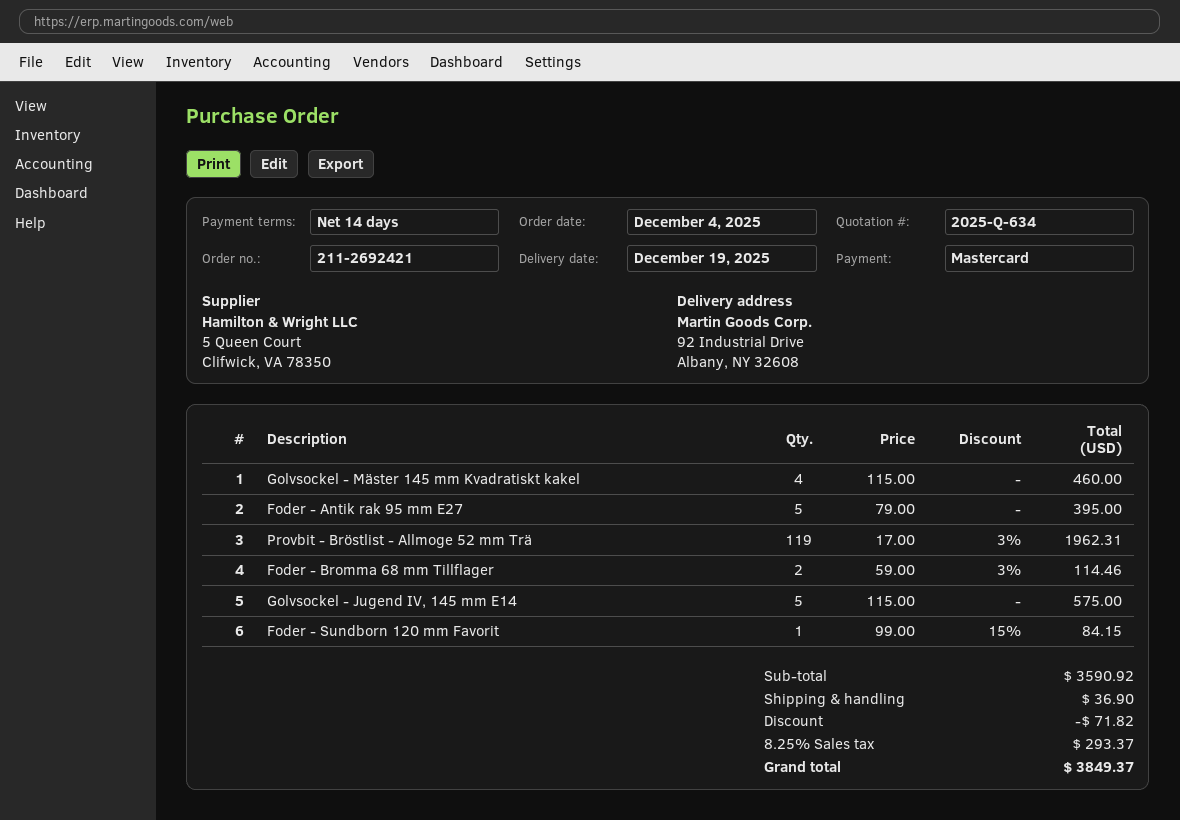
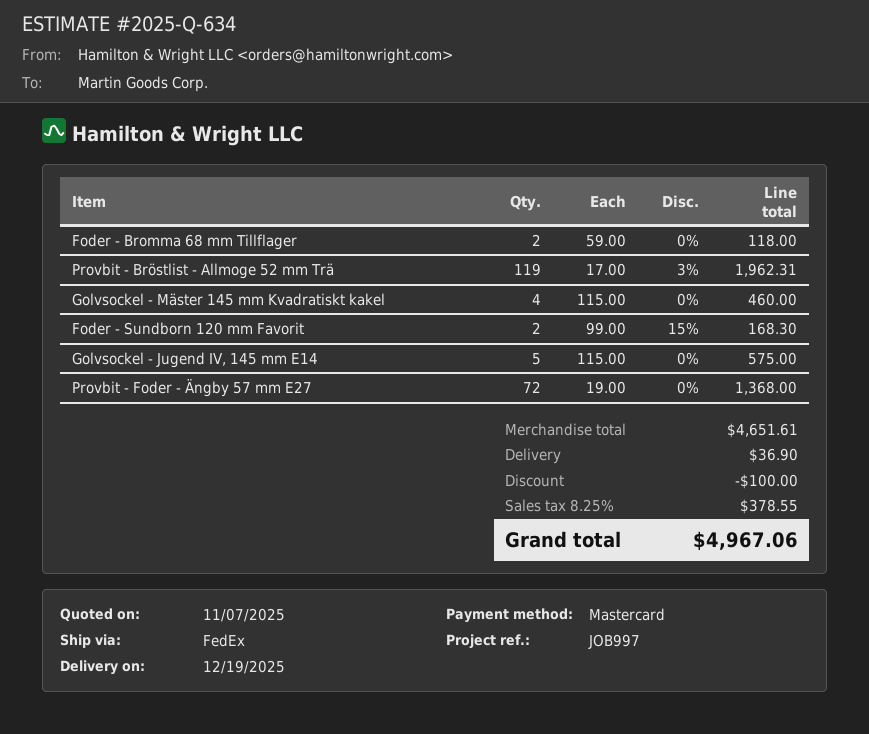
Foder - Antik rak 95 mm E27: 5 x 79.00 = 395.00 -> none
Foder - Bromma 68 mm Tillflager: 2 x 59.00 - 3% = 114.46 -> 2 x 59.00 = 118.00
Foder - Sundborn 120 mm Favorit: 1 x 99.00 - 15% = 84.15 -> 2 x 99.00 - 15% = 168.30
Provbit - Foder - Ängby 57 mm E27: none -> 72 x 19.00 = 1368.00
subtotal: 3590.92 -> 4651.61
discount: 71.82 -> 100.00
tax: 8.25% = 293.37 -> 8.25% = 378.55
total: 3849.37 -> 4967.06

